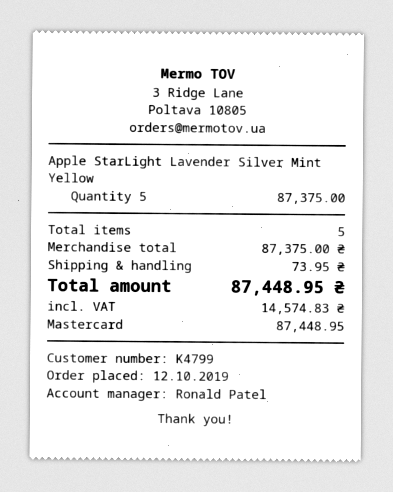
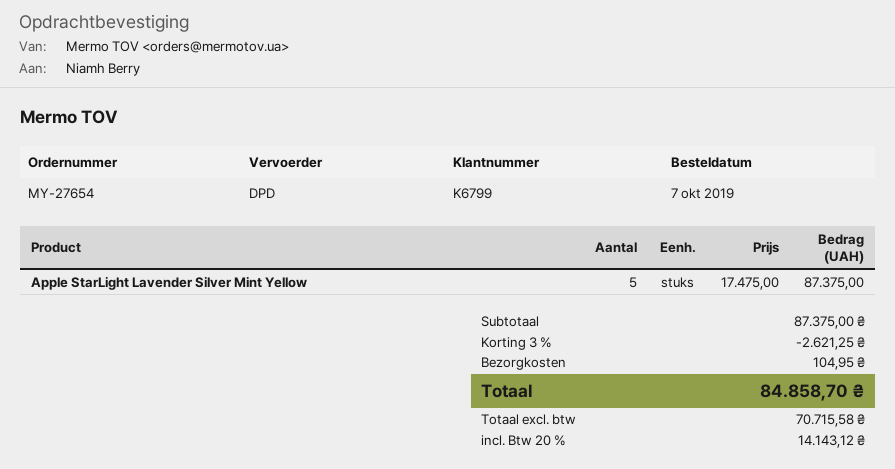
order date: 2019-10-12 -> 2019-10-07
customer number: K4799 -> K6799
discount: none -> 3% = 2621.25
shipping: 73.95 -> 104.95
tax: 14574.83 -> 14143.12
total: 87448.95 -> 84858.70

